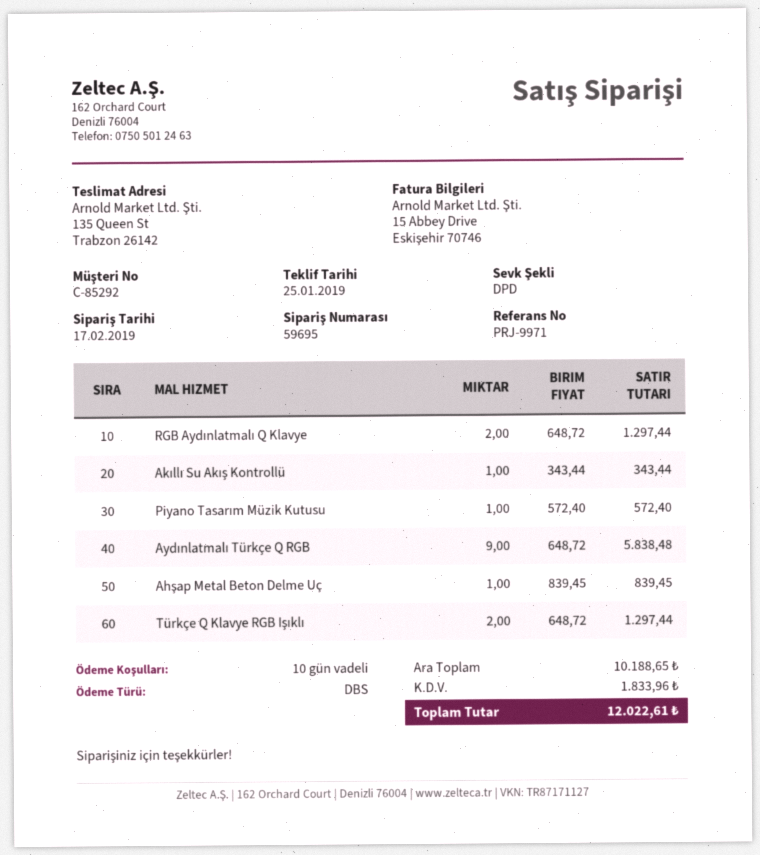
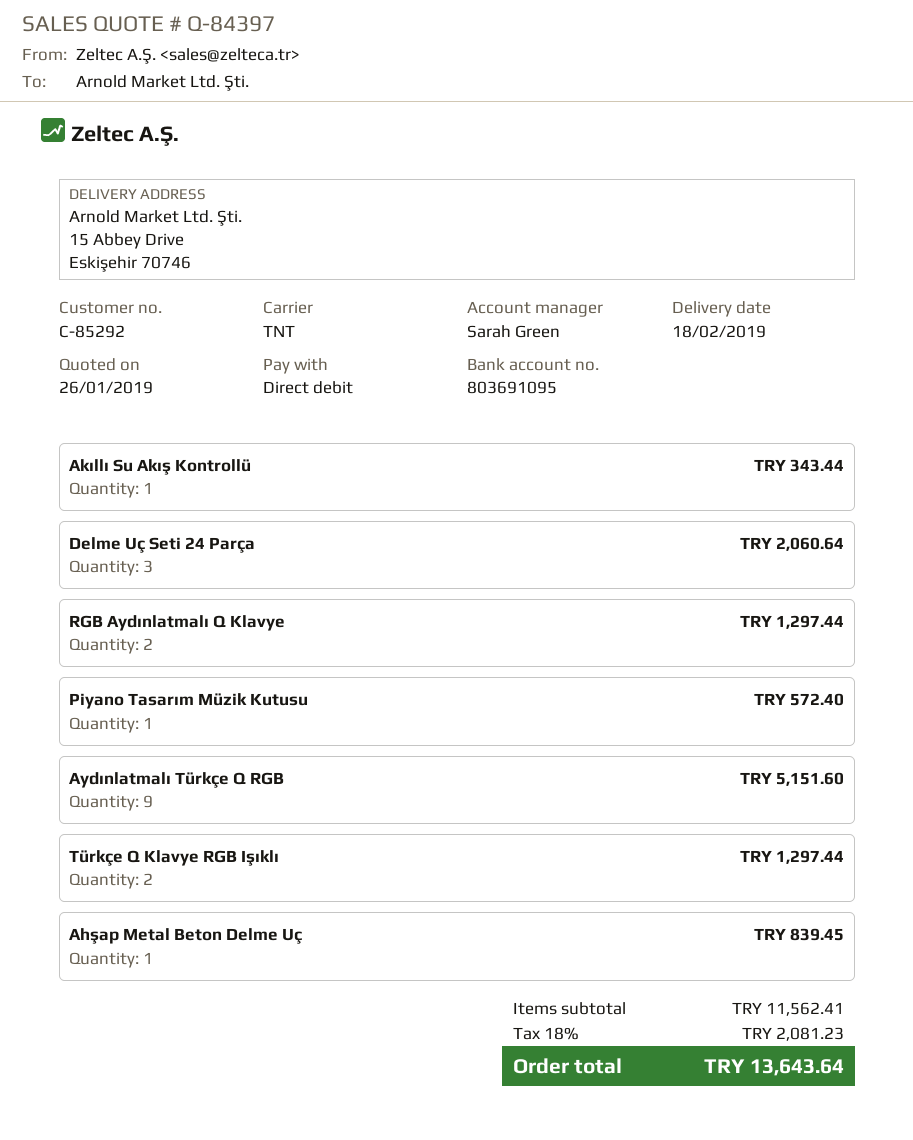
quote date: 2019-01-25 -> 2019-01-26
shipping method: DPD -> TNT
ship to: 135 Queen St, Trabzon 26142 -> 15 Abbey Drive, Eskişehir 70746
Aydınlatmalı Türkçe Q RGB: 9 for 5838.48 -> 9 for 5151.60
Delme Uç Seti 24 Parça: none -> 3 for 2060.64
subtotal: 10188.65 -> 11562.41
tax: 1833.96 -> 2081.23
total: 12022.61 -> 13643.64

